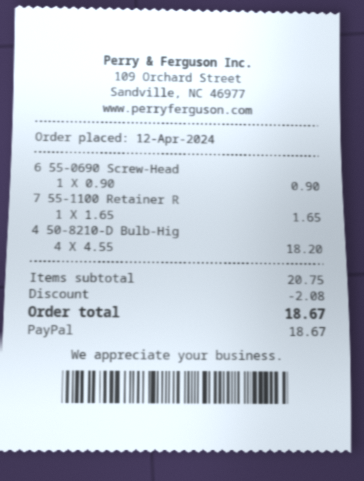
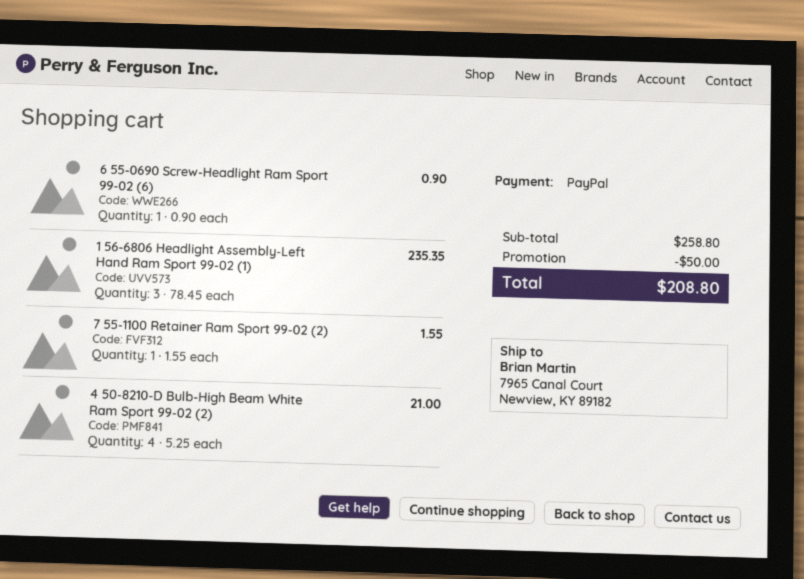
7 55-1100 Retainer R: 1 x 1.65 = 1.65 -> 1 x 1.55 = 1.55
4 50-8210-D Bulb-Hig: 4 x 4.55 = 18.20 -> 4 x 5.25 = 21.00
1 56-6806 Headlight Assembly-Left Hand Ram Sport 99-02 (1): none -> 3 x 78.45 = 235.35
subtotal: 20.75 -> 258.80
discount: 2.08 -> 50.00
total: 18.67 -> 208.80

